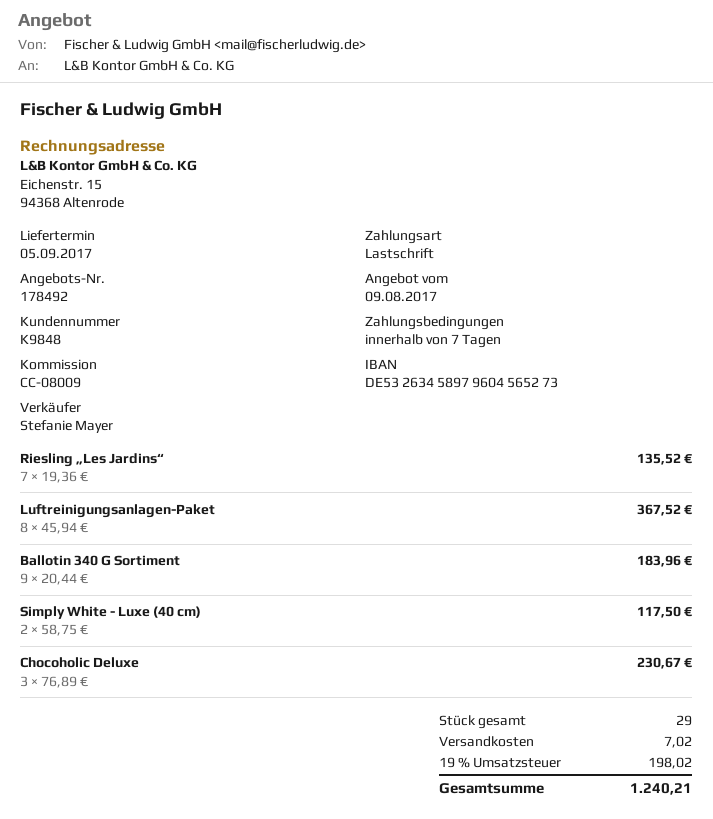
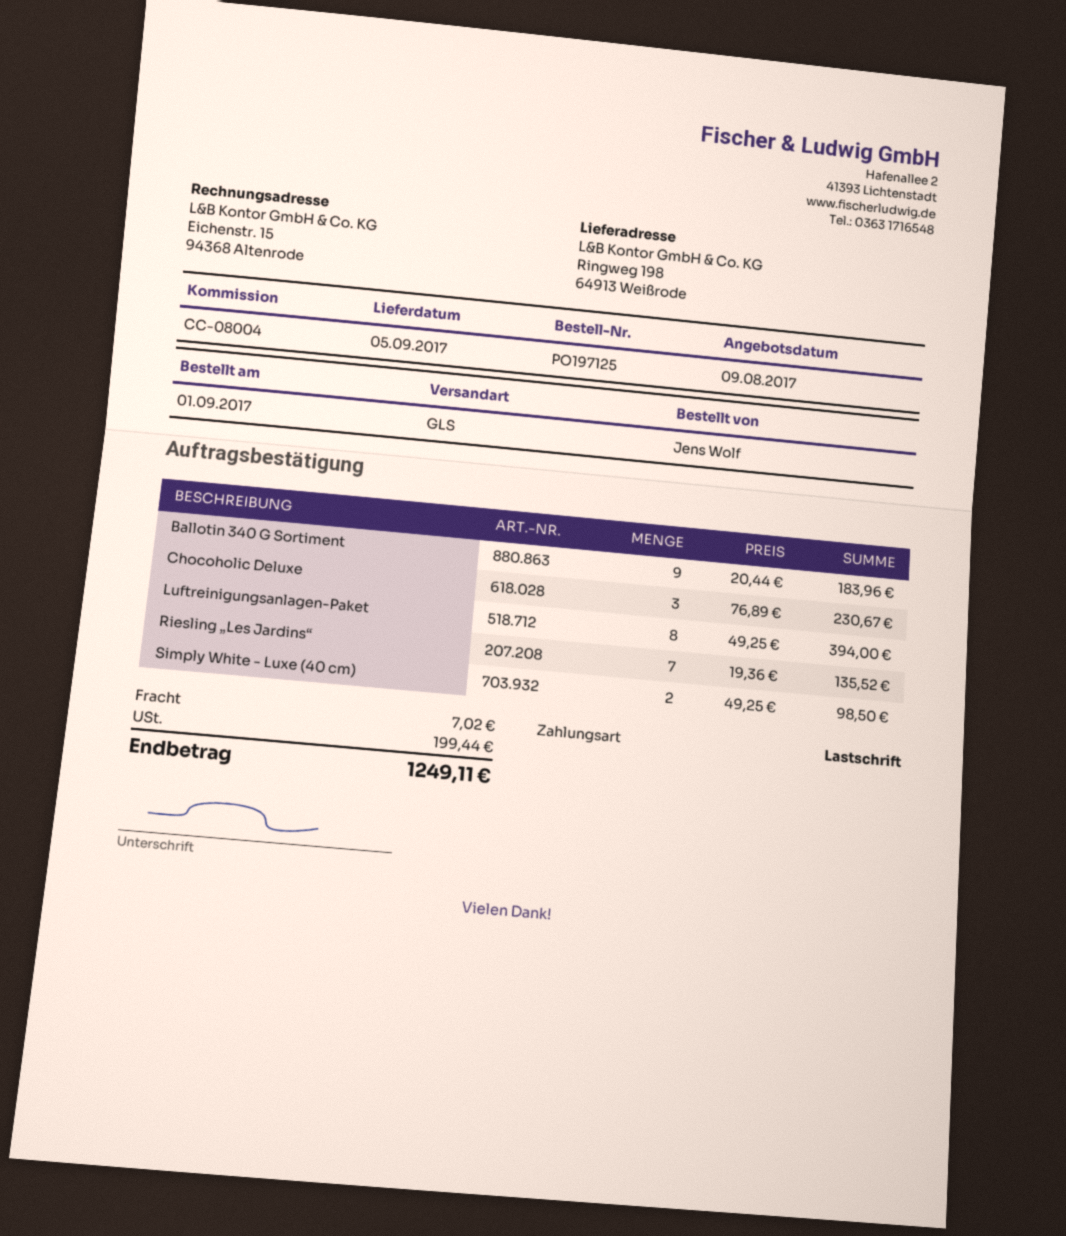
reference: CC-08009 -> CC-08004
Luftreinigungsanlagen-Paket: 8 x 45.94 = 367.52 -> 8 x 49.25 = 394.00
Simply White - Luxe (40 cm): 2 x 58.75 = 117.50 -> 2 x 49.25 = 98.50
tax: 198.02 -> 199.44
total: 1240.21 -> 1249.11

